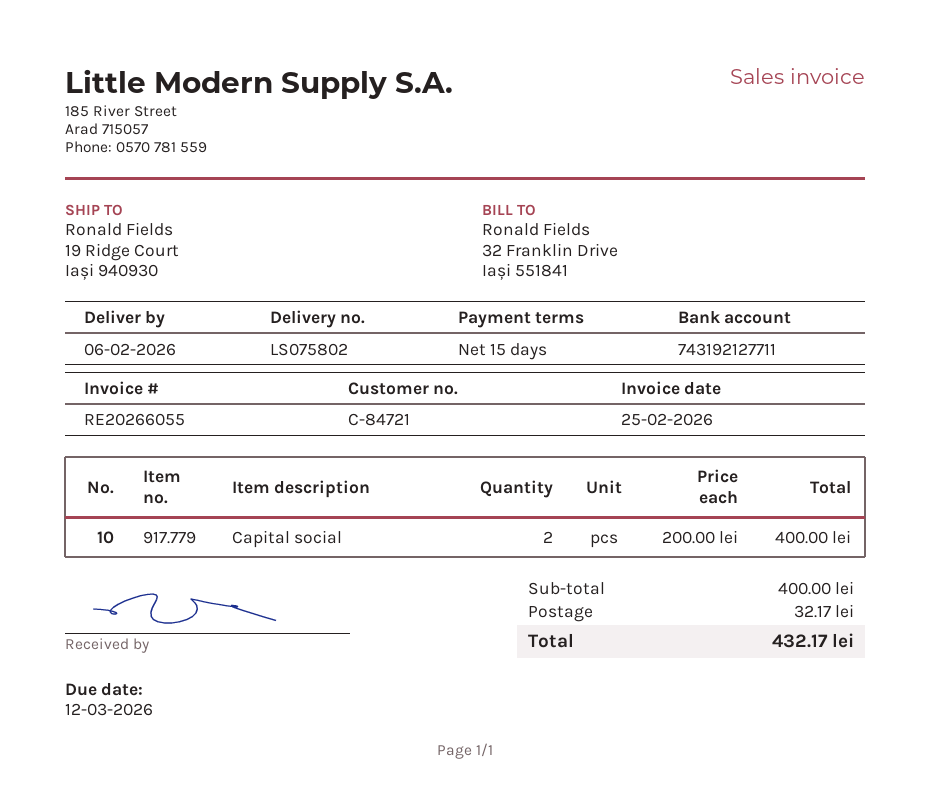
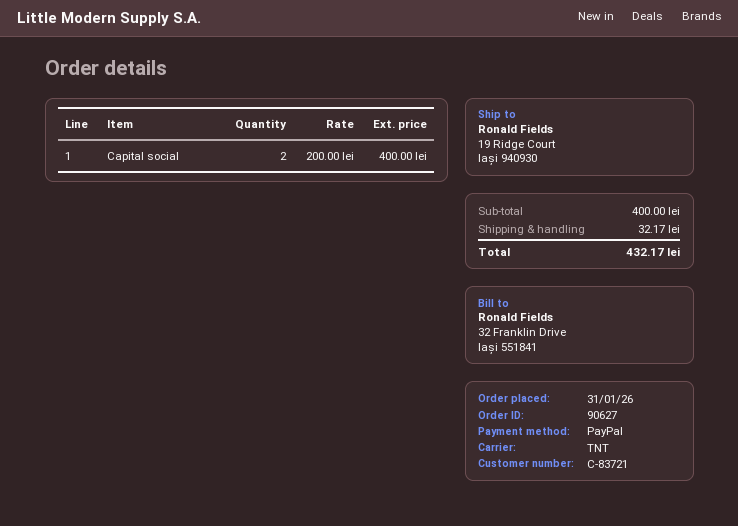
customer number: C-84721 -> C-83721

